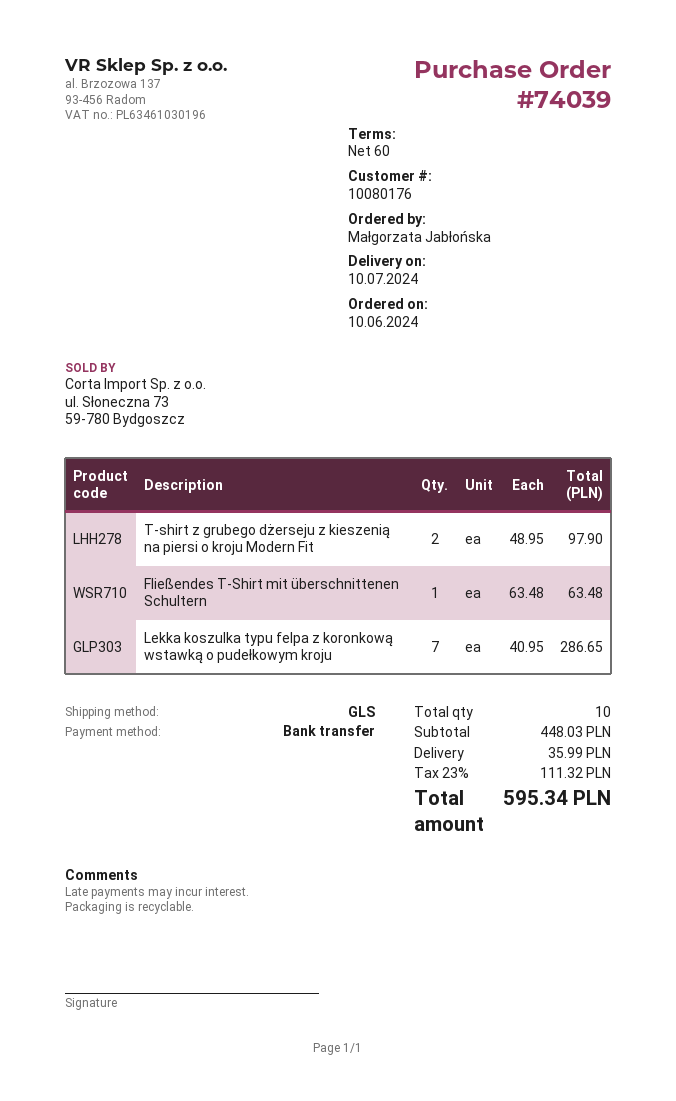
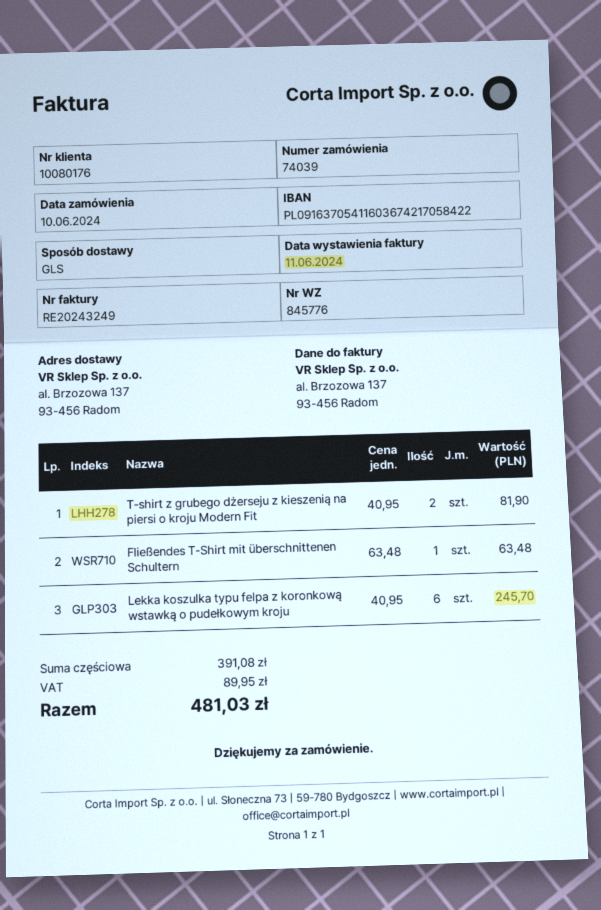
T-shirt z grubego dżerseju z kieszenią na piersi o kroju Modern Fit: 2 x 48.95 = 97.90 -> 2 x 40.95 = 81.90
Lekka koszulka typu felpa z koronkową wstawką o pudełkowym kroju: 7 x 40.95 = 286.65 -> 6 x 40.95 = 245.70
subtotal: 448.03 -> 391.08
shipping: 35.99 -> none
tax: 111.32 -> 89.95
total: 595.34 -> 481.03

